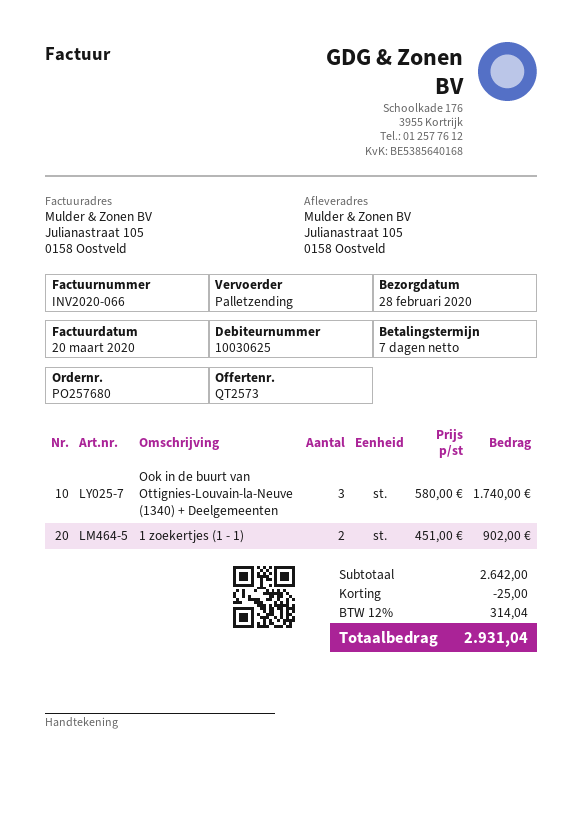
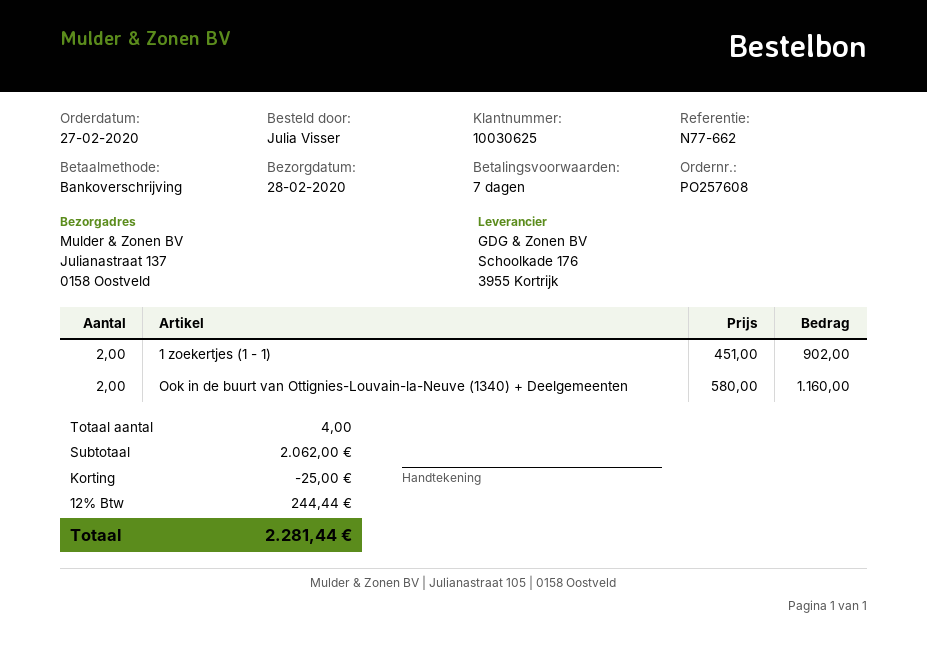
order number: PO257680 -> PO257608
ship to: Julianastraat 105, 0158 Oostveld -> Julianastraat 137, 0158 Oostveld
Ook in de buurt van Ottignies-Louvain-la-Neuve (1340) + Deelgemeenten: 3 x 580.00 = 1740.00 -> 2 x 580.00 = 1160.00
subtotal: 2642.00 -> 2062.00
tax: 12% = 314.04 -> 12% = 244.44
total: 2931.04 -> 2281.44

